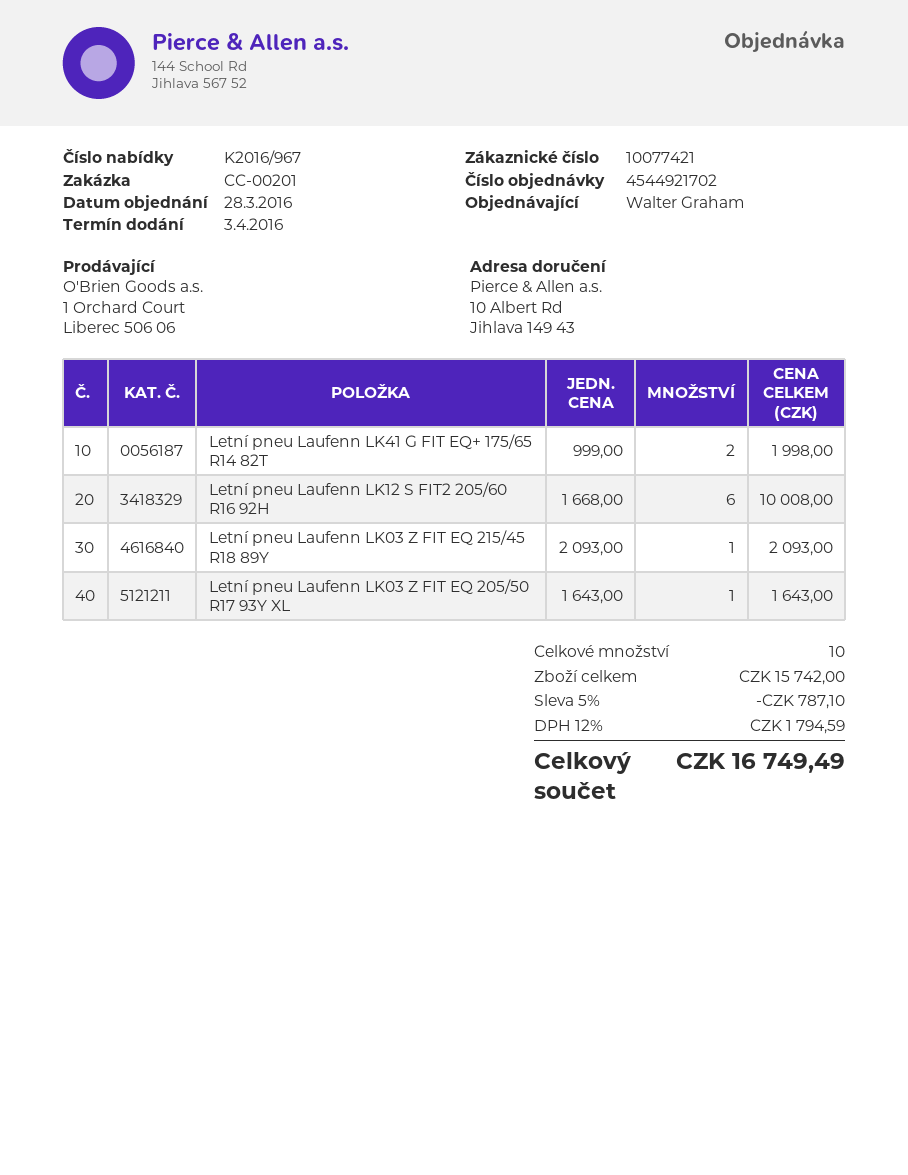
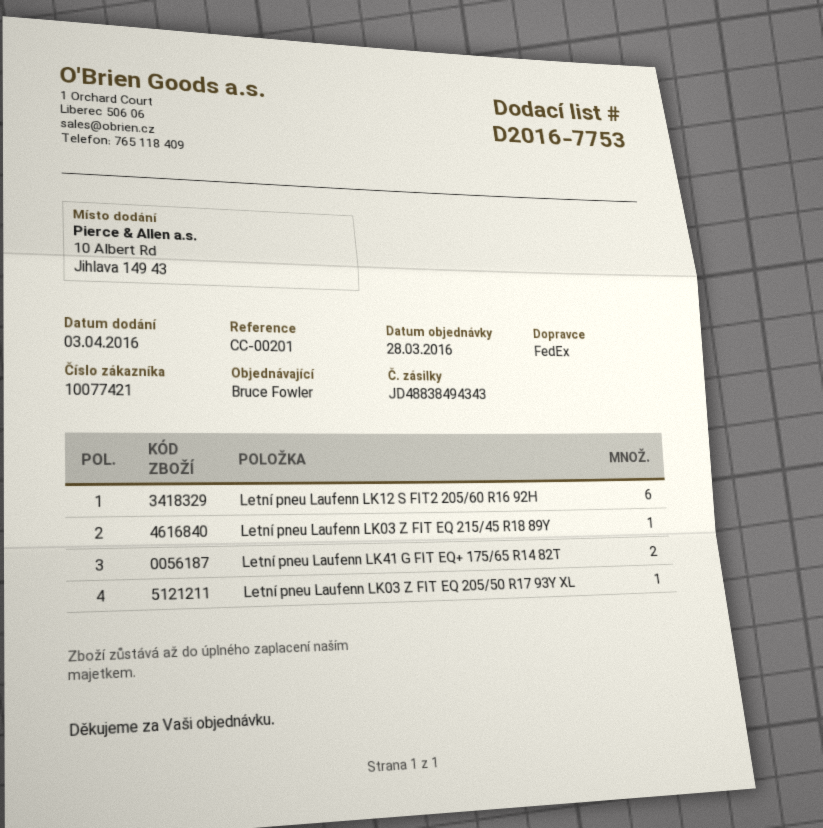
ordered by: Walter Graham -> Bruce Fowler

